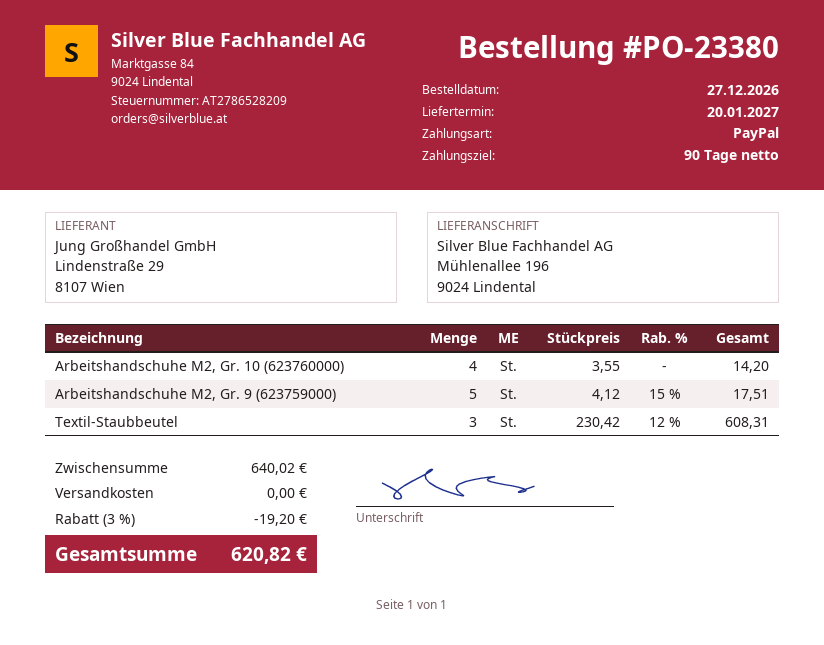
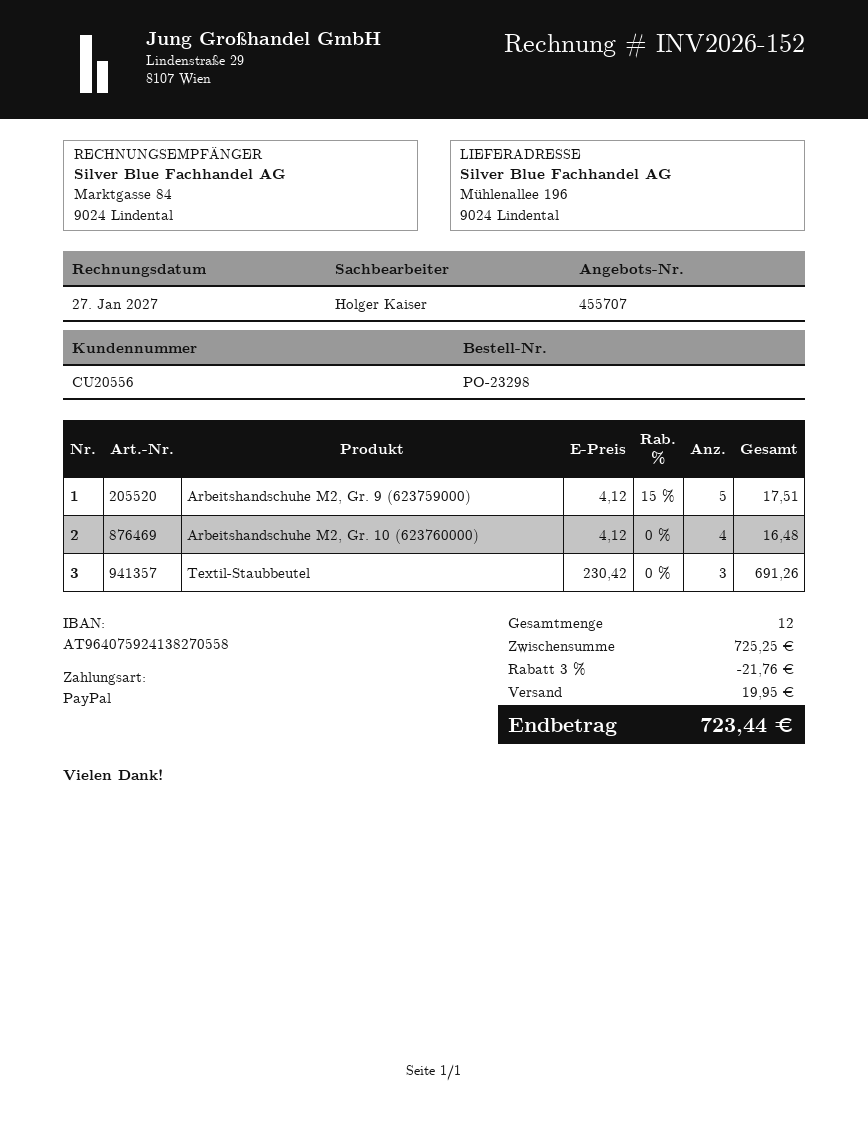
order number: PO-23380 -> PO-23298
Arbeitshandschuhe M2, Gr. 10 (623760000): 4 x 3.55 = 14.20 -> 4 x 4.12 = 16.48
Textil-Staubbeutel: 3 x 230.42 - 12% = 608.31 -> 3 x 230.42 = 691.26
subtotal: 640.02 -> 725.25
discount: 3% = 19.20 -> 3% = 21.76
shipping: 0.00 -> 19.95
total: 620.82 -> 723.44

